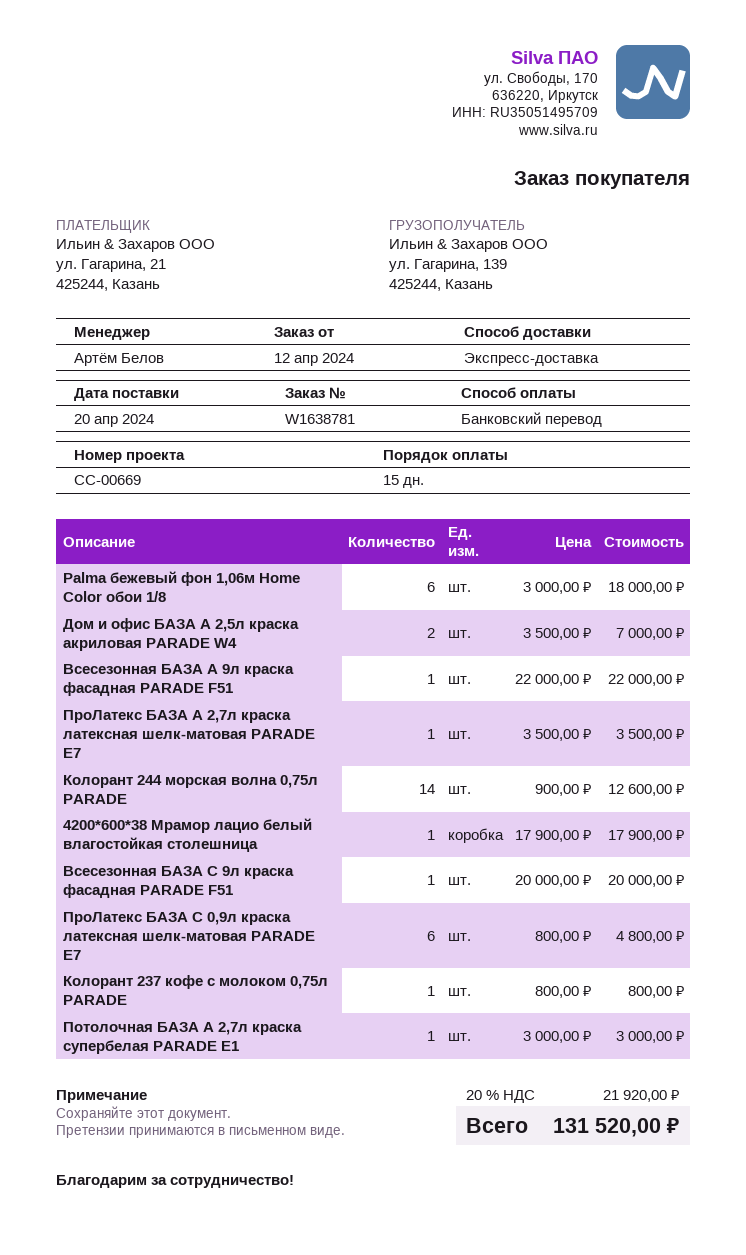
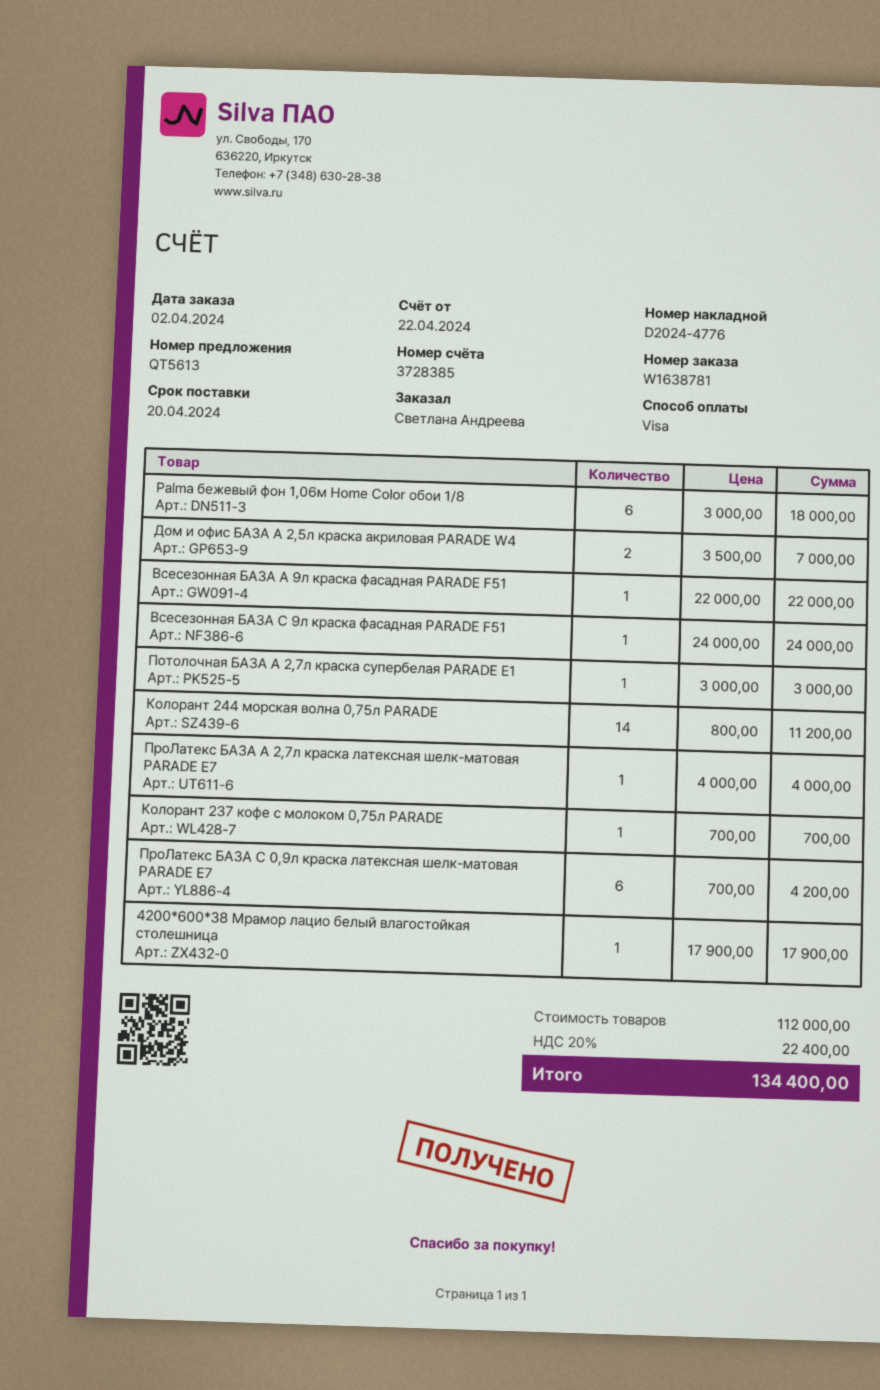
order date: 2024-04-12 -> 2024-04-02
payment method: bank transfer -> Visa
ПроЛатекс БАЗА А 2,7л краска латексная шелк-матовая PARADE E7: 1 x 3500.00 = 3500.00 -> 1 x 4000.00 = 4000.00
Колорант 244 морская волна 0,75л PARADE: 14 x 900.00 = 12600.00 -> 14 x 800.00 = 11200.00
Всесезонная БАЗА С 9л краска фасадная PARADE F51: 1 x 20000.00 = 20000.00 -> 1 x 24000.00 = 24000.00
ПроЛатекс БАЗА С 0,9л краска латексная шелк-матовая PARADE E7: 6 x 800.00 = 4800.00 -> 6 x 700.00 = 4200.00
Колорант 237 кофе с молоком 0,75л PARADE: 1 x 800.00 = 800.00 -> 1 x 700.00 = 700.00
tax: 20% = 21920.00 -> 20% = 22400.00
total: 131520.00 -> 134400.00

